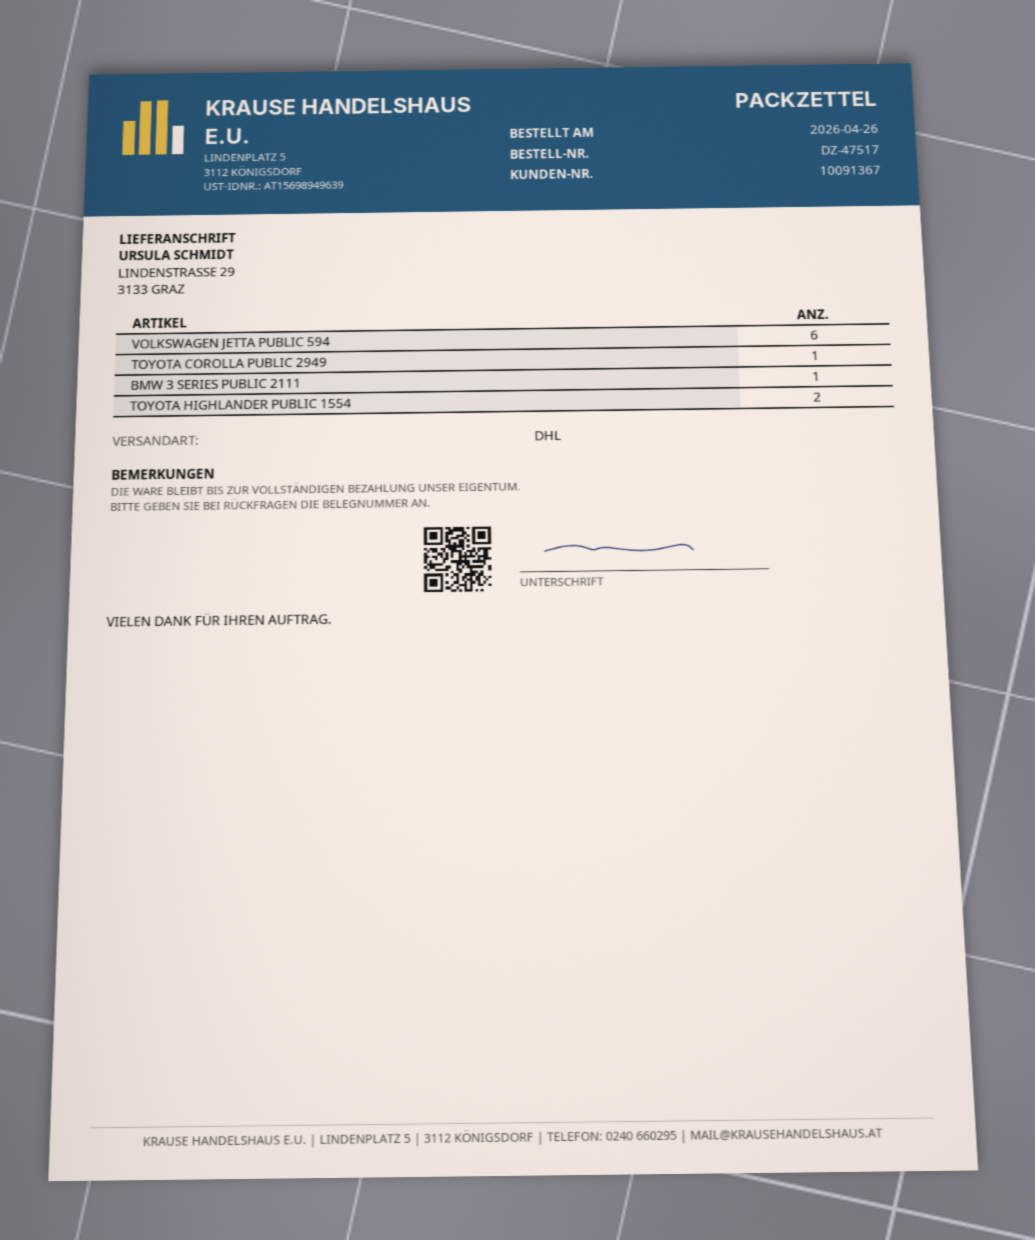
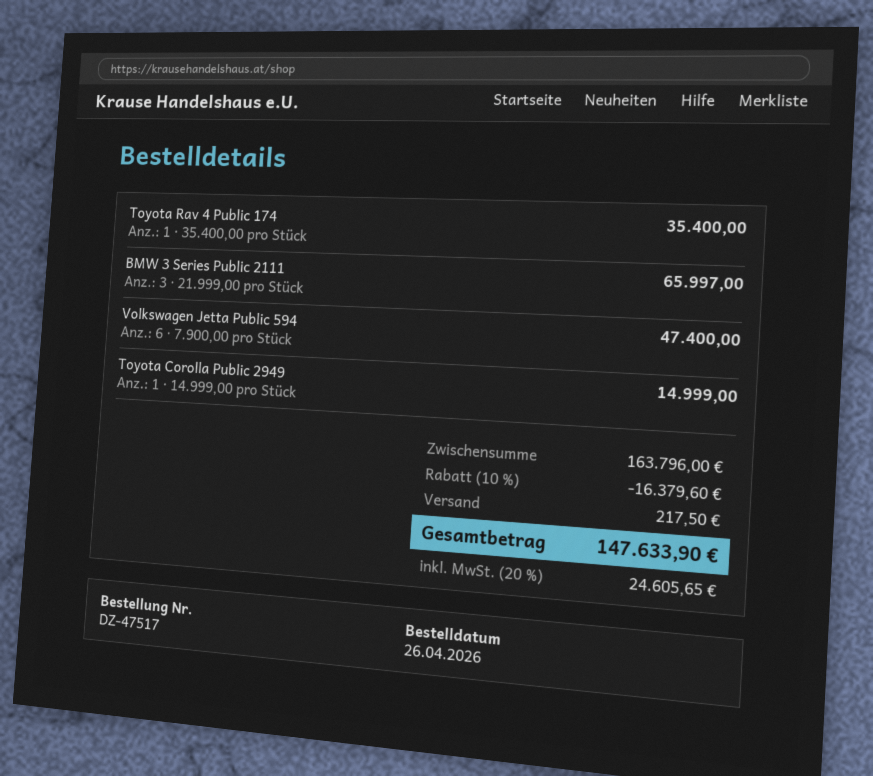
BMW 3 SERIES PUBLIC 2111: 1 -> 3
TOYOTA HIGHLANDER PUBLIC 1554: 2 -> none
Toyota Rav 4 Public 174: none -> 1

